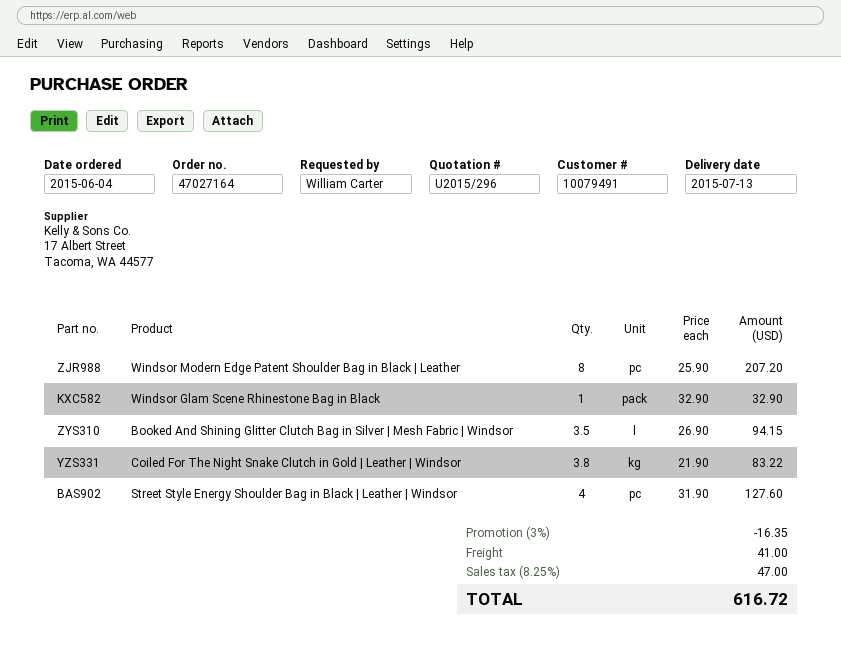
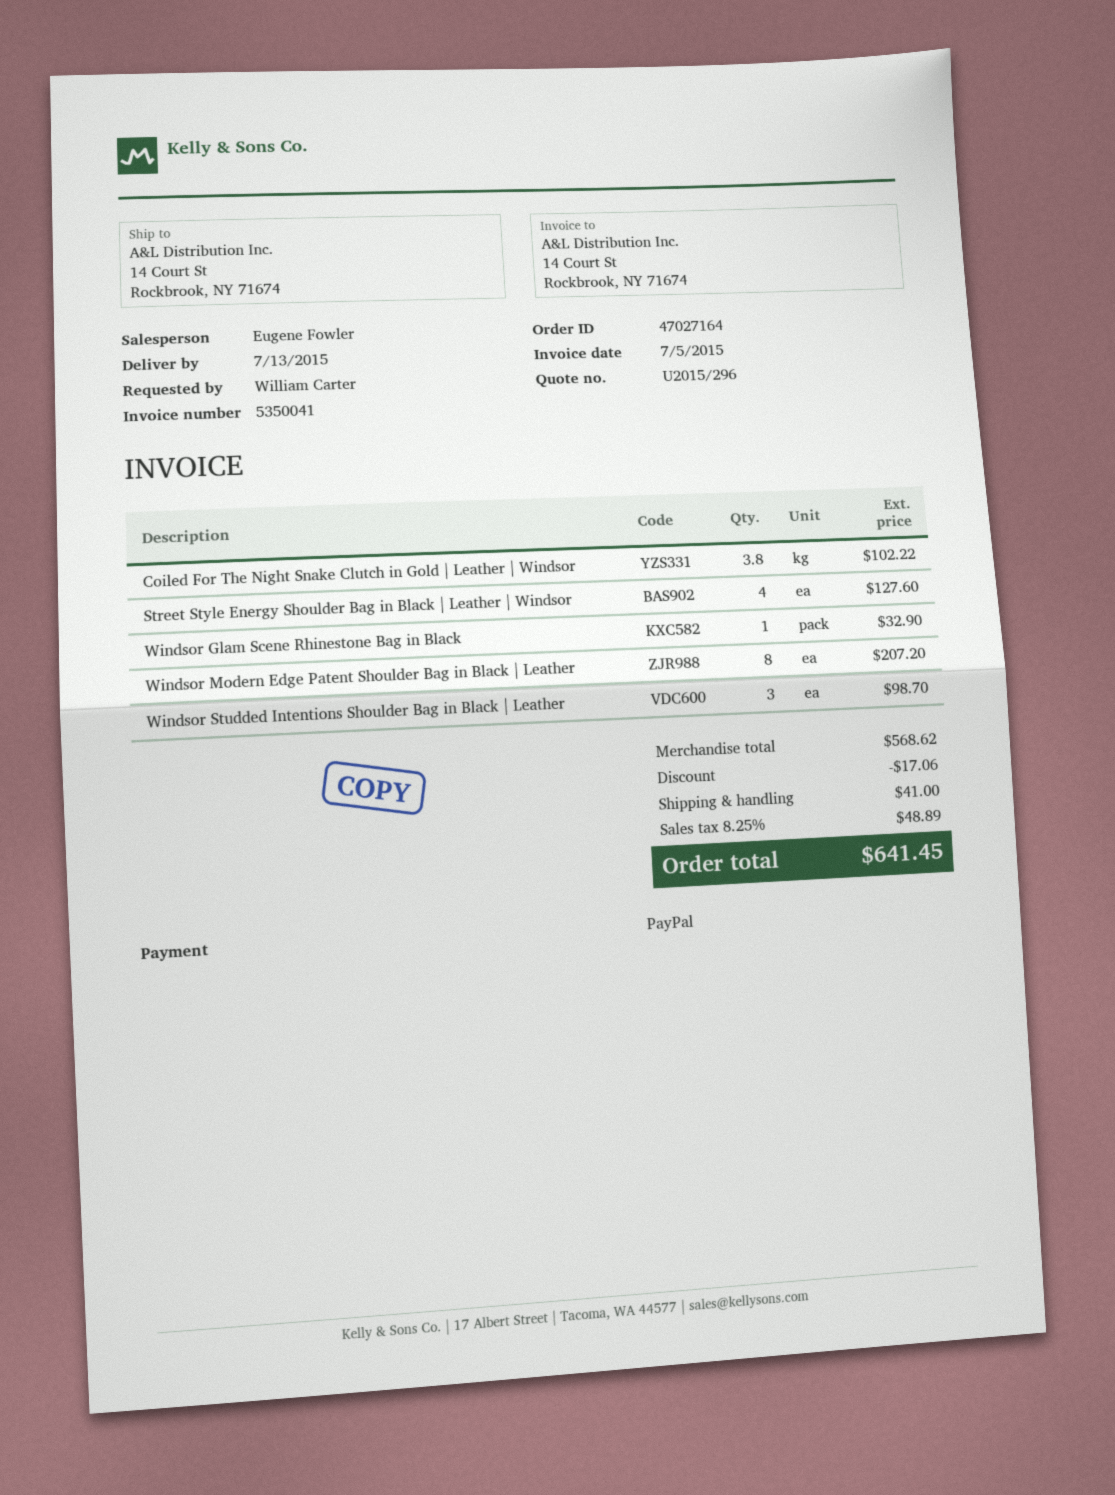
Booked And Shining Glitter Clutch Bag in Silver | Mesh Fabric | Windsor: 3.5 for 94.15 -> none
Coiled For The Night Snake Clutch in Gold | Leather | Windsor: 3.8 for 83.22 -> 3.8 for 102.22
Windsor Studded Intentions Shoulder Bag in Black | Leather: none -> 3 for 98.70
discount: 16.35 -> 17.06
tax: 8.25% = 47.00 -> 8.25% = 48.89
total: 616.72 -> 641.45

